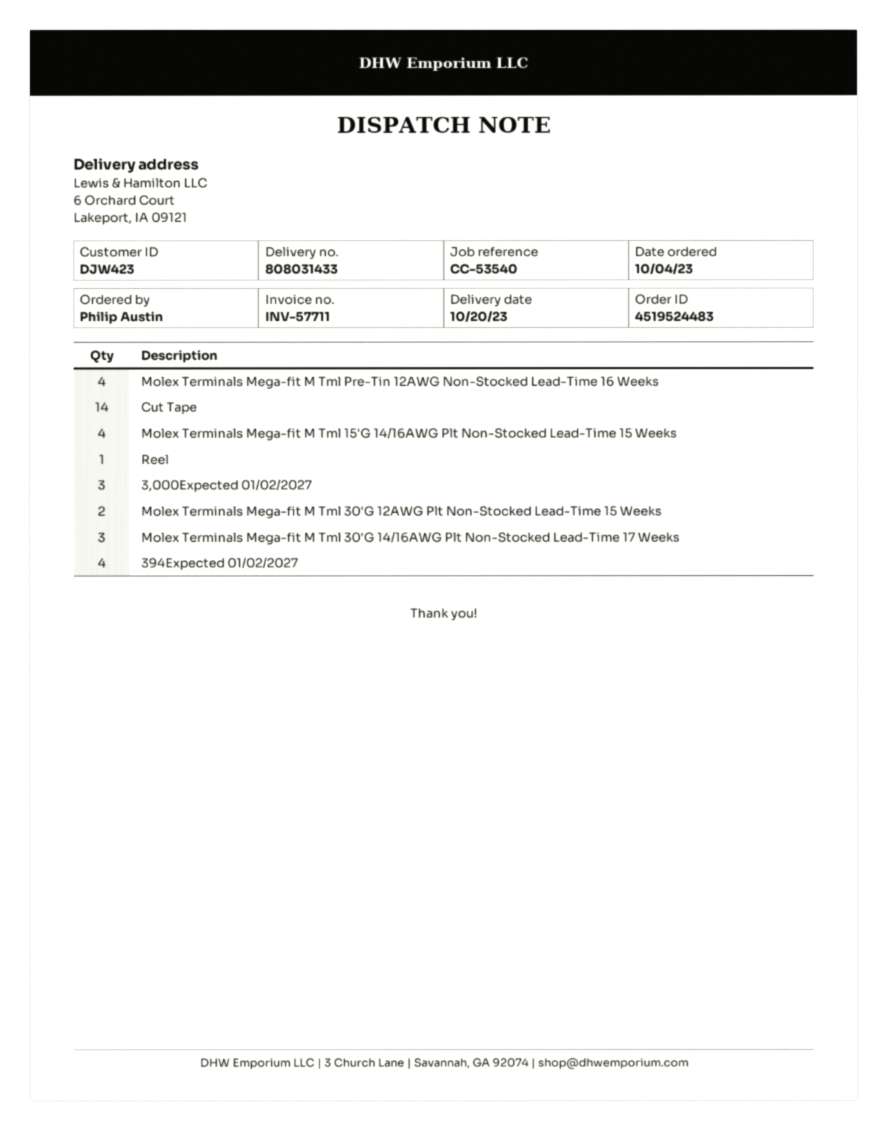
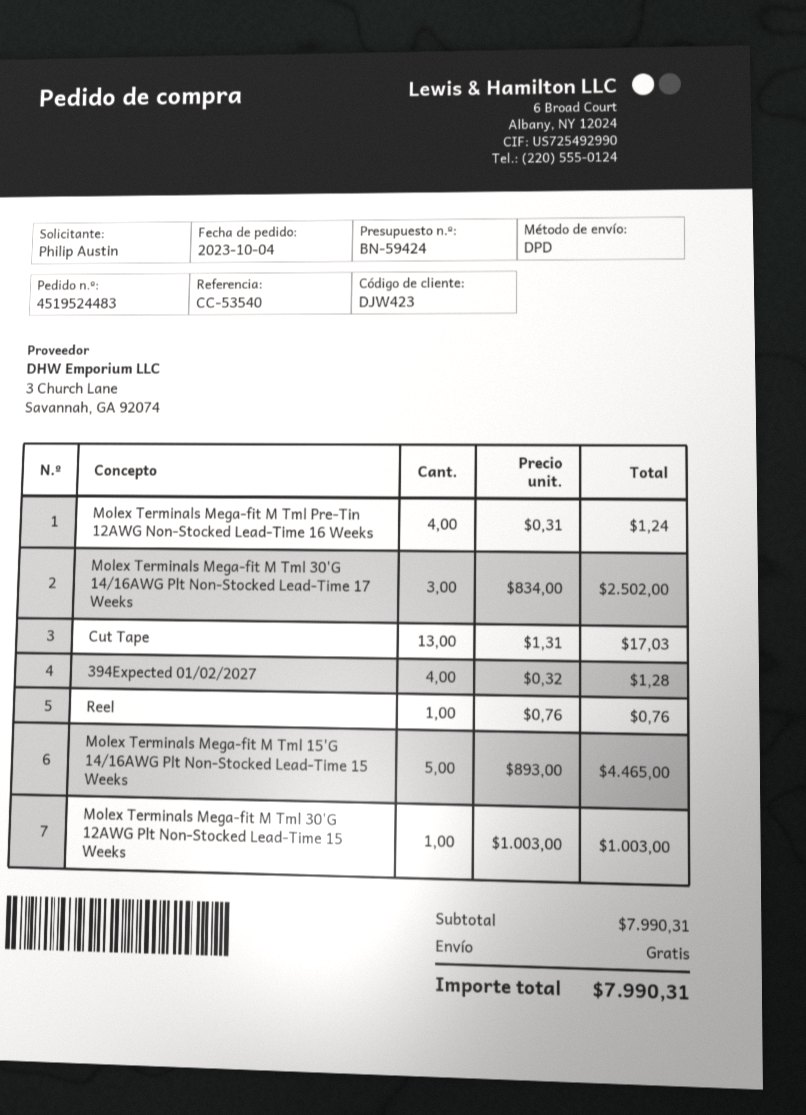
Cut Tape: 14 -> 13
Molex Terminals Mega-fit M Tml 15'G 14/16AWG Plt Non-Stocked Lead-Time 15 Weeks: 4 -> 5
3,000Expected 01/02/2027: 3 -> none
Molex Terminals Mega-fit M Tml 30'G 12AWG Plt Non-Stocked Lead-Time 15 Weeks: 2 -> 1

